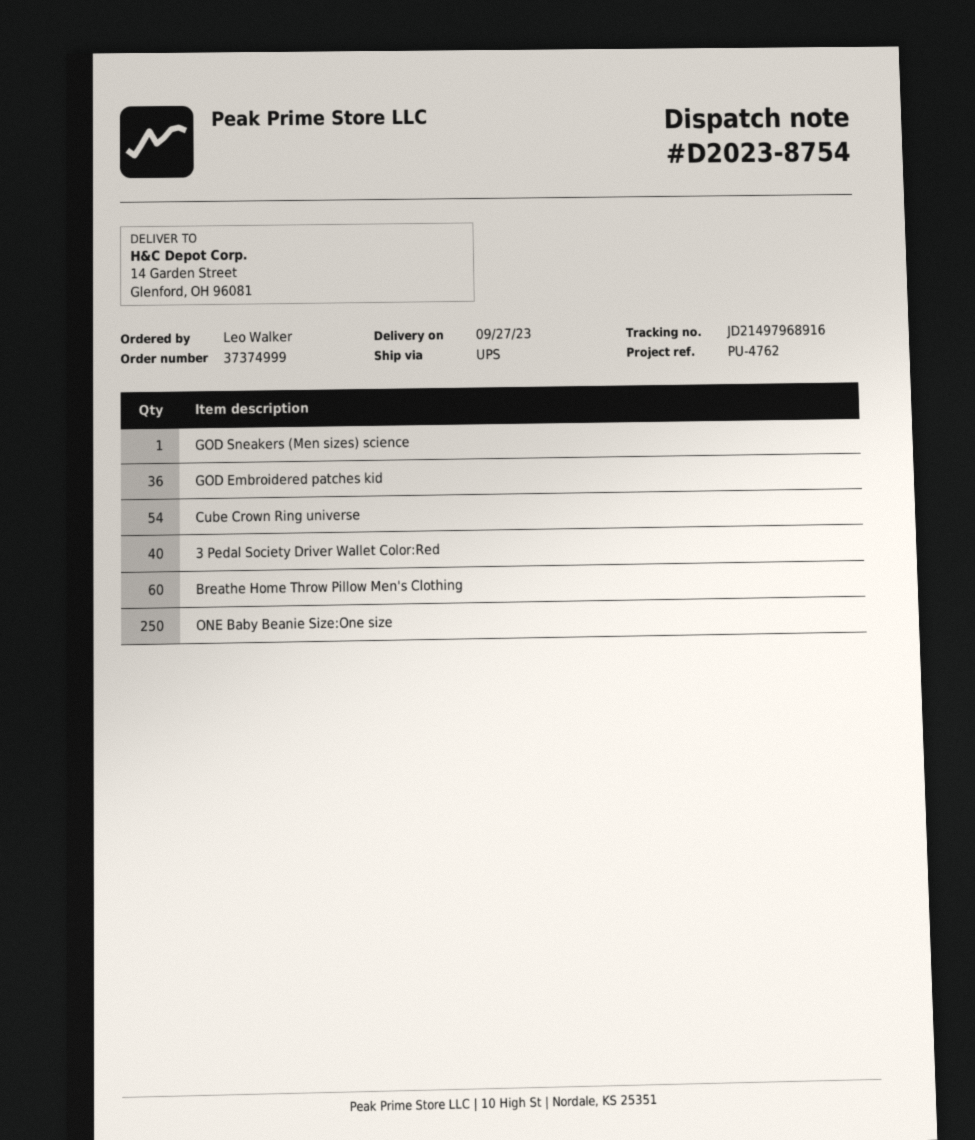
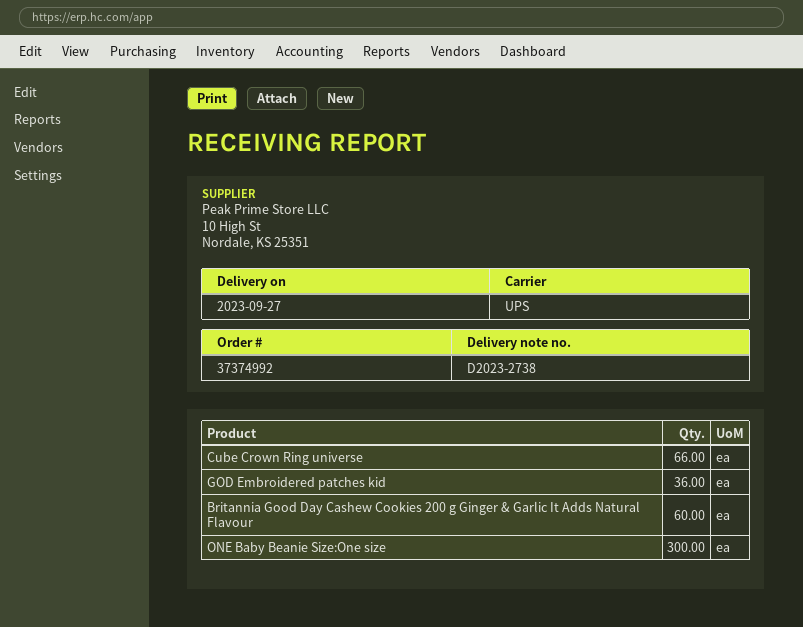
order number: 37374999 -> 37374992
delivery note number: D2023-8754 -> D2023-2738
GOD Sneakers (Men sizes) science: 1 -> none
Cube Crown Ring universe: 54 -> 66
3 Pedal Society Driver Wallet Color:Red: 40 -> none
Breathe Home Throw Pillow Men's Clothing: 60 -> none
ONE Baby Beanie Size:One size: 250 -> 300
Britannia Good Day Cashew Cookies 200 g Ginger & Garlic It Adds Natural Flavour: none -> 60

